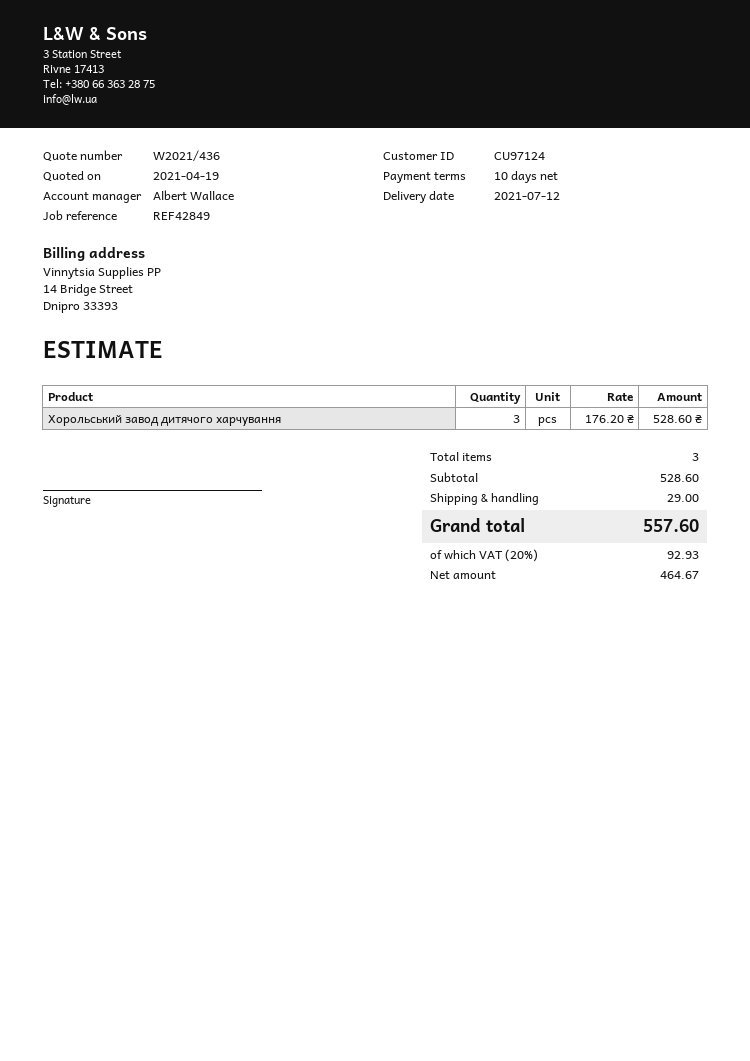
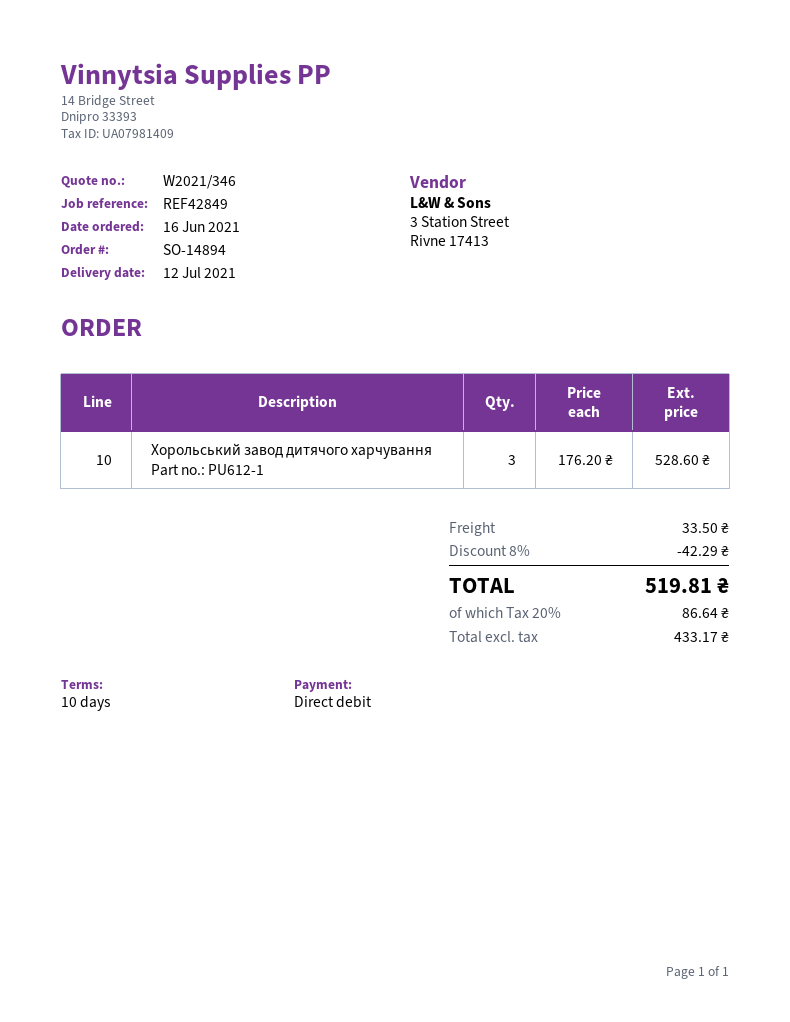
quote number: W2021/436 -> W2021/346
discount: none -> 8% = 42.29
shipping: 29.00 -> 33.50
net: 464.67 -> 433.17
tax: 20% = 92.93 -> 20% = 86.64
total: 557.60 -> 519.81

